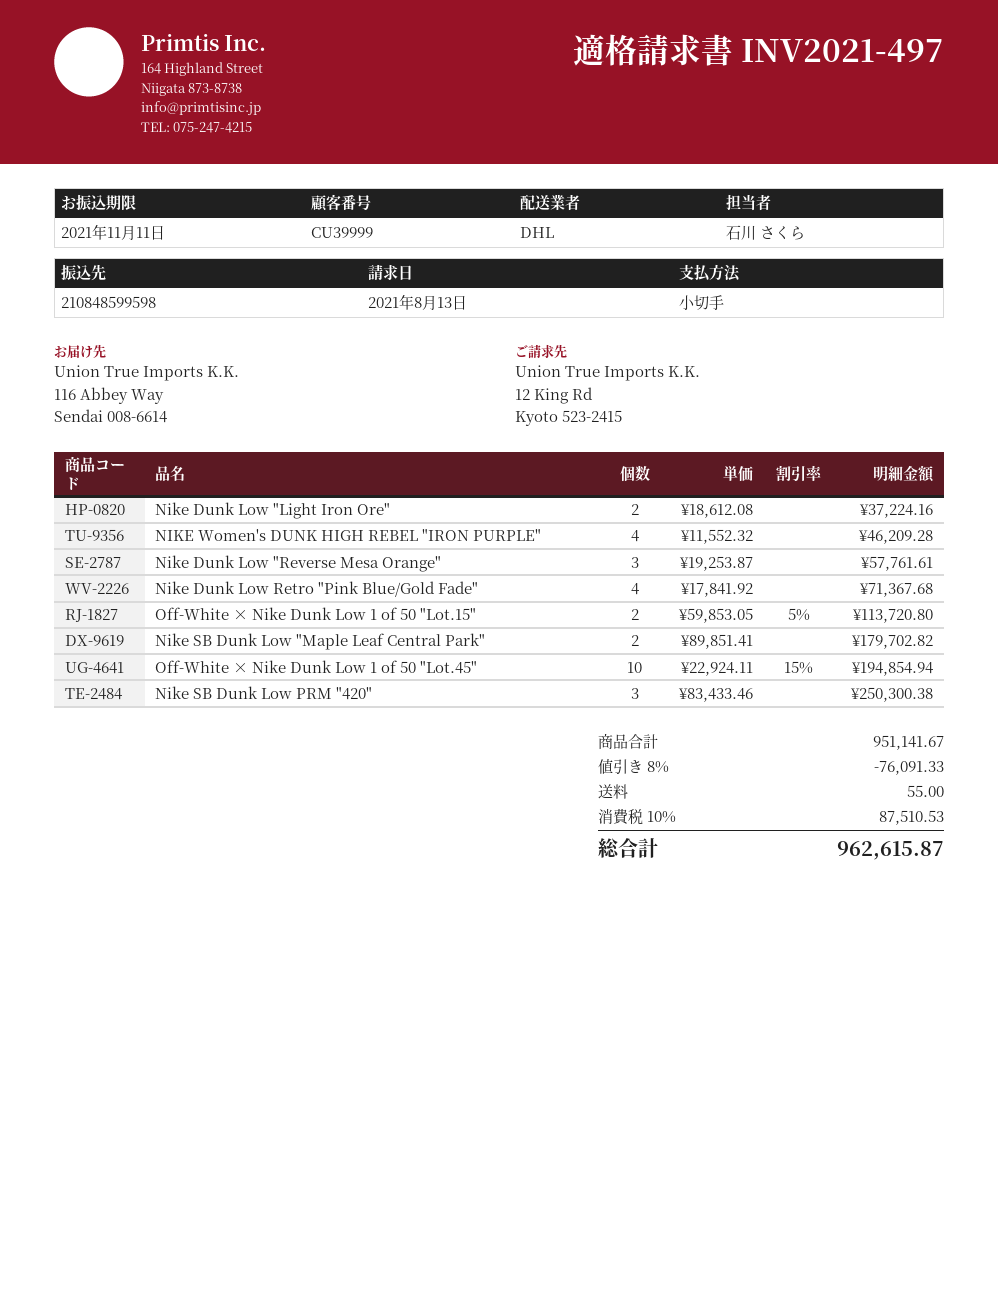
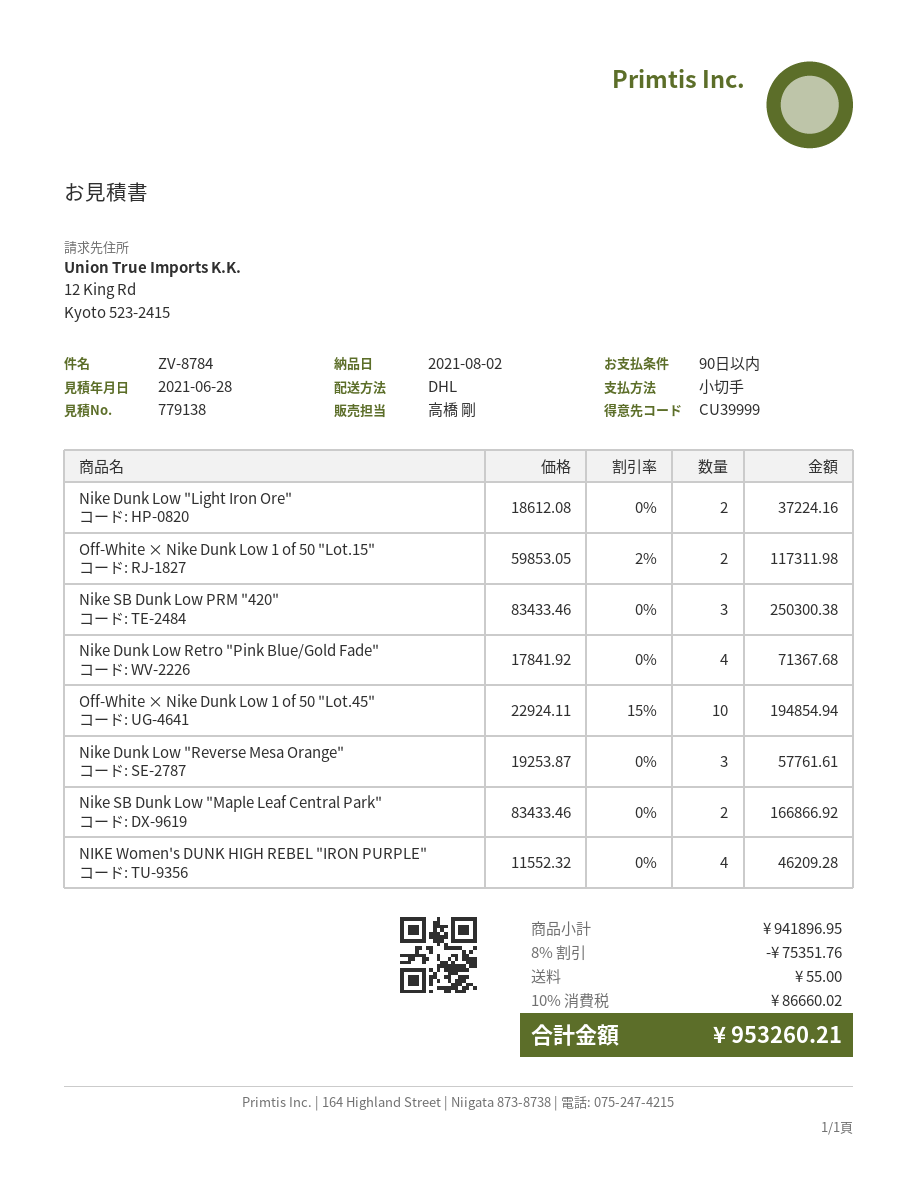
sales rep: 石川 さくら -> 高橋 剛
Off-White × Nike Dunk Low 1 of 50 "Lot.15": 2 x 59853.05 - 5% = 113720.80 -> 2 x 59853.05 - 2% = 117311.98
Nike SB Dunk Low "Maple Leaf Central Park": 2 x 89851.41 = 179702.82 -> 2 x 83433.46 = 166866.92
subtotal: 951141.67 -> 941896.95
discount: 8% = 76091.33 -> 8% = 75351.76
tax: 10% = 87510.53 -> 10% = 86660.02
total: 962615.87 -> 953260.21

